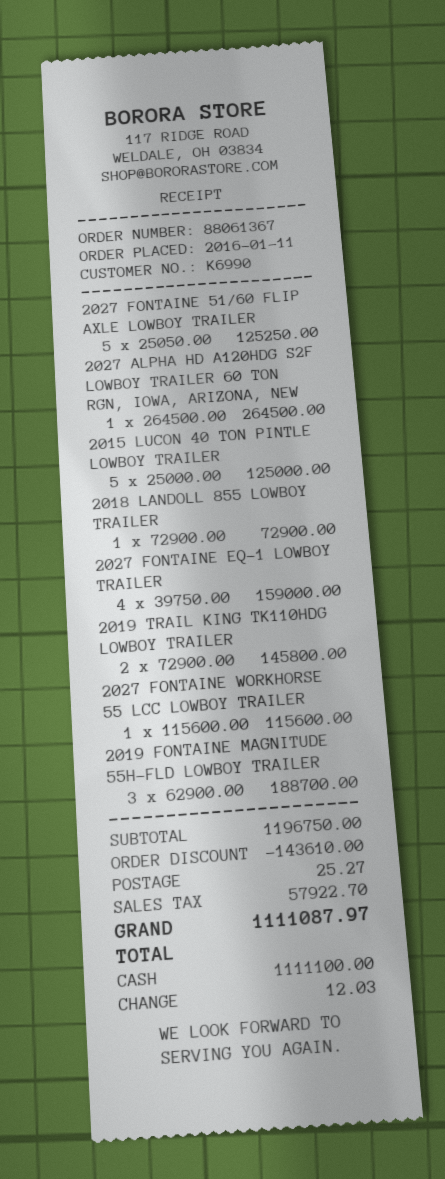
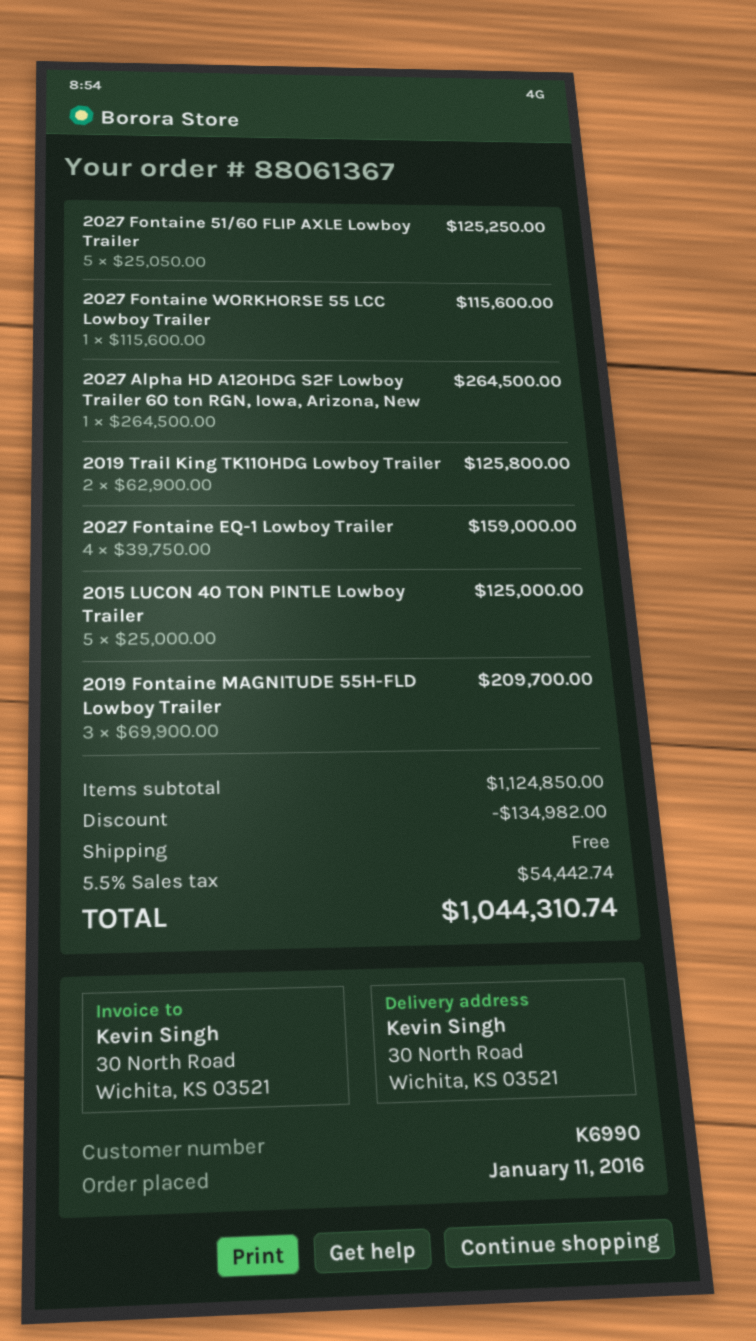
2018 LANDOLL 855 LOWBOY TRAILER: 1 x 72900.00 = 72900.00 -> none
2019 TRAIL KING TK110HDG LOWBOY TRAILER: 2 x 72900.00 = 145800.00 -> 2 x 62900.00 = 125800.00
2019 FONTAINE MAGNITUDE 55H-FLD LOWBOY TRAILER: 3 x 62900.00 = 188700.00 -> 3 x 69900.00 = 209700.00
subtotal: 1196750.00 -> 1124850.00
discount: 143610.00 -> 134982.00
shipping: 25.27 -> 0.00
tax: 57922.70 -> 54442.74
total: 1111087.97 -> 1044310.74

